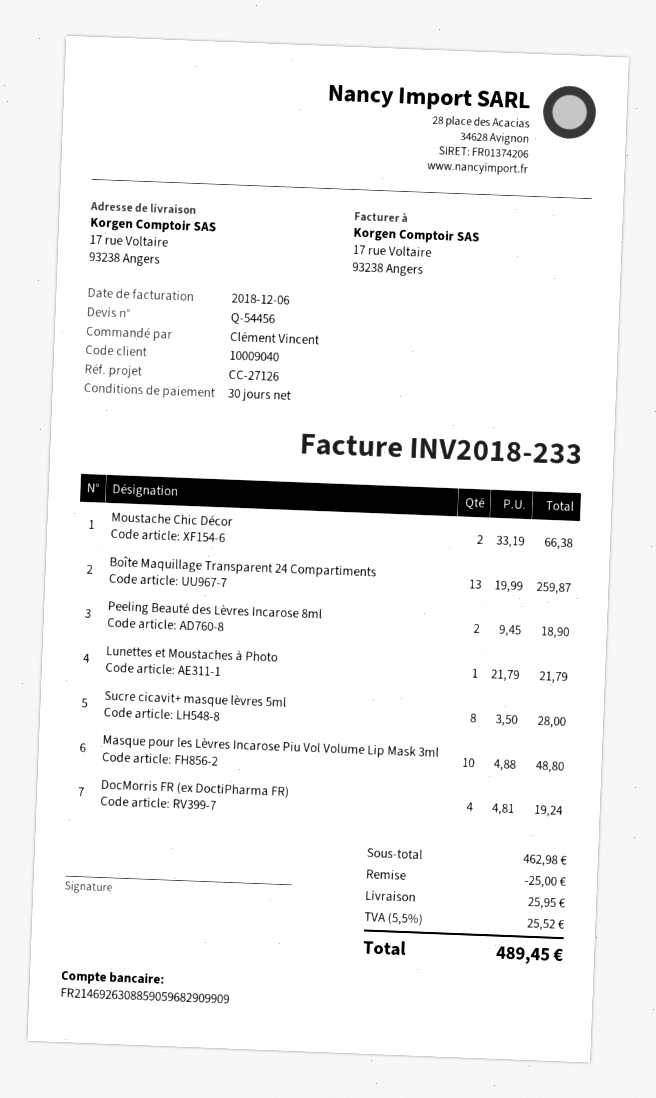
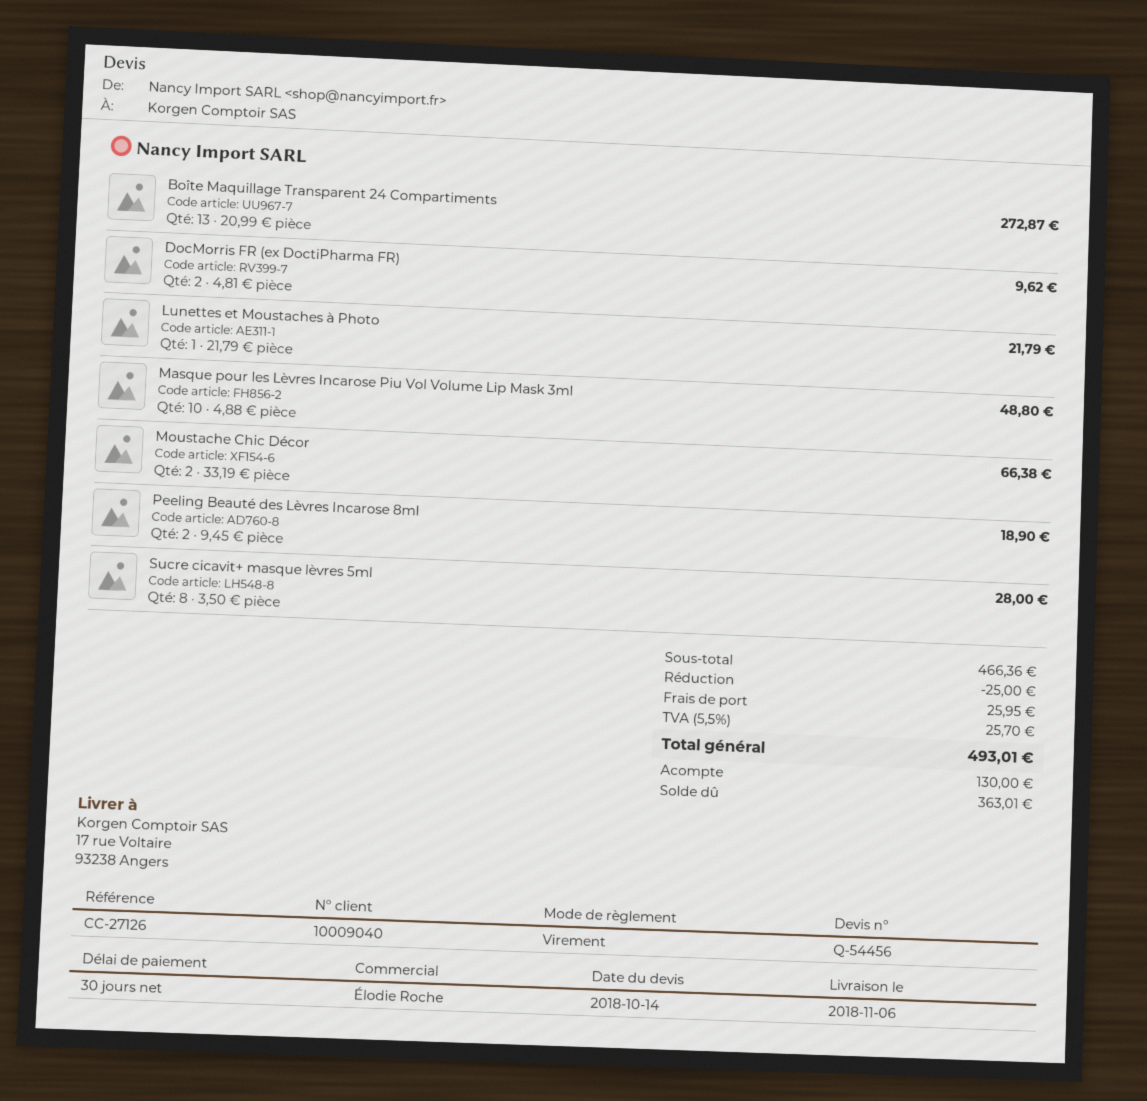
Boîte Maquillage Transparent 24 Compartiments: 13 x 19.99 = 259.87 -> 13 x 20.99 = 272.87
DocMorris FR (ex DoctiPharma FR): 4 x 4.81 = 19.24 -> 2 x 4.81 = 9.62
subtotal: 462.98 -> 466.36
tax: 5.5% = 25.52 -> 5.5% = 25.70
total: 489.45 -> 493.01

